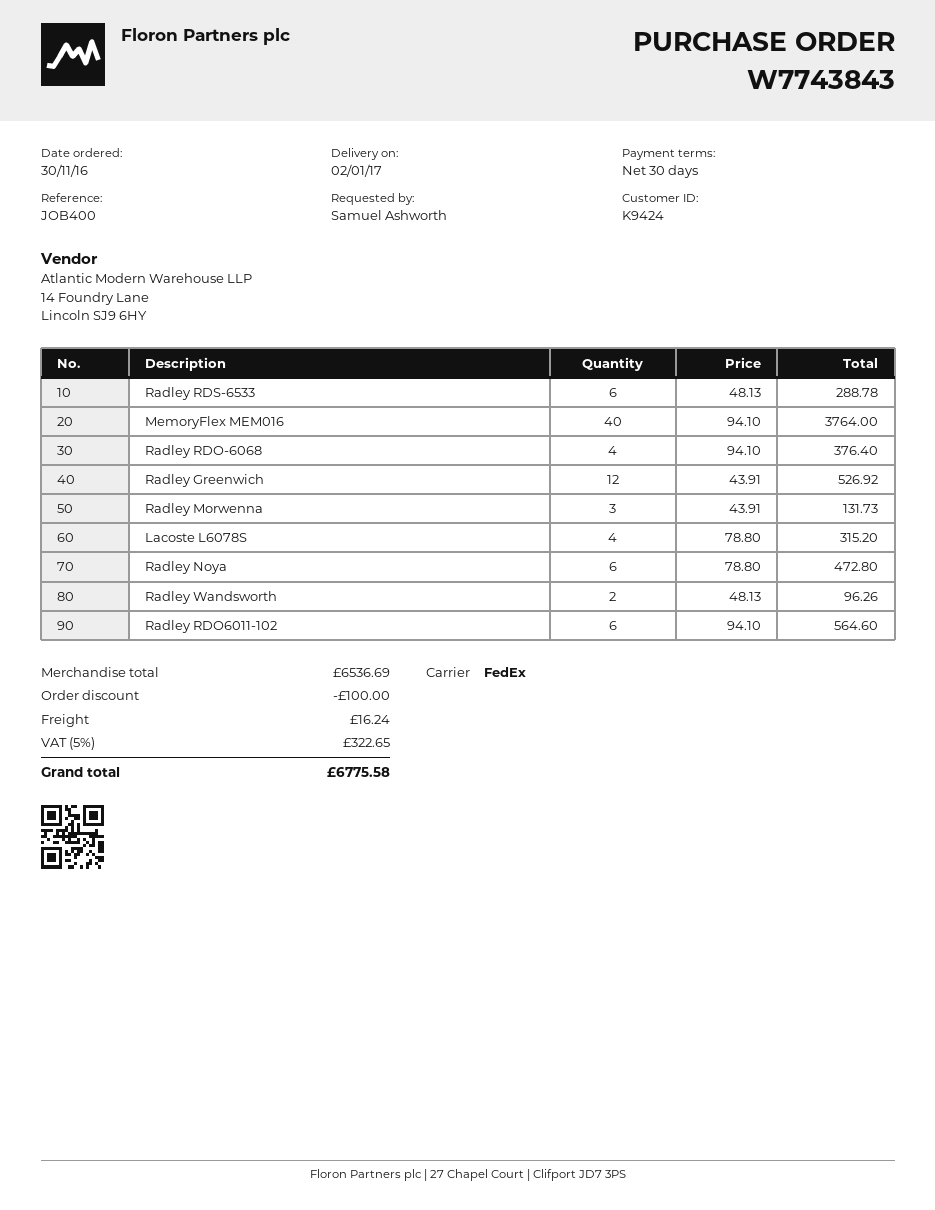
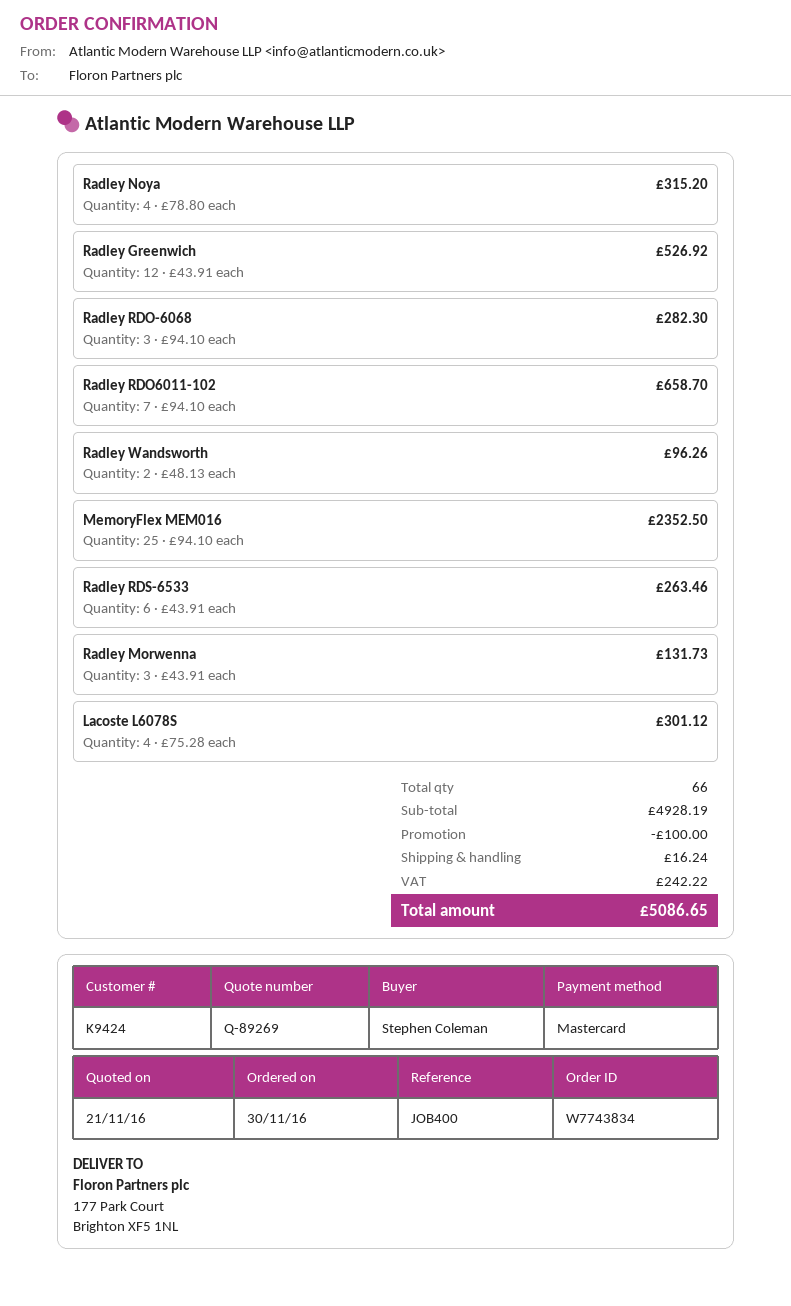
order number: W7743843 -> W7743834
ordered by: Samuel Ashworth -> Stephen Coleman
Radley RDS-6533: 6 x 48.13 = 288.78 -> 6 x 43.91 = 263.46
MemoryFlex MEM016: 40 x 94.10 = 3764.00 -> 25 x 94.10 = 2352.50
Radley RDO-6068: 4 x 94.10 = 376.40 -> 3 x 94.10 = 282.30
Lacoste L6078S: 4 x 78.80 = 315.20 -> 4 x 75.28 = 301.12
Radley Noya: 6 x 78.80 = 472.80 -> 4 x 78.80 = 315.20
Radley RDO6011-102: 6 x 94.10 = 564.60 -> 7 x 94.10 = 658.70
subtotal: 6536.69 -> 4928.19
tax: 322.65 -> 242.22
total: 6775.58 -> 5086.65

